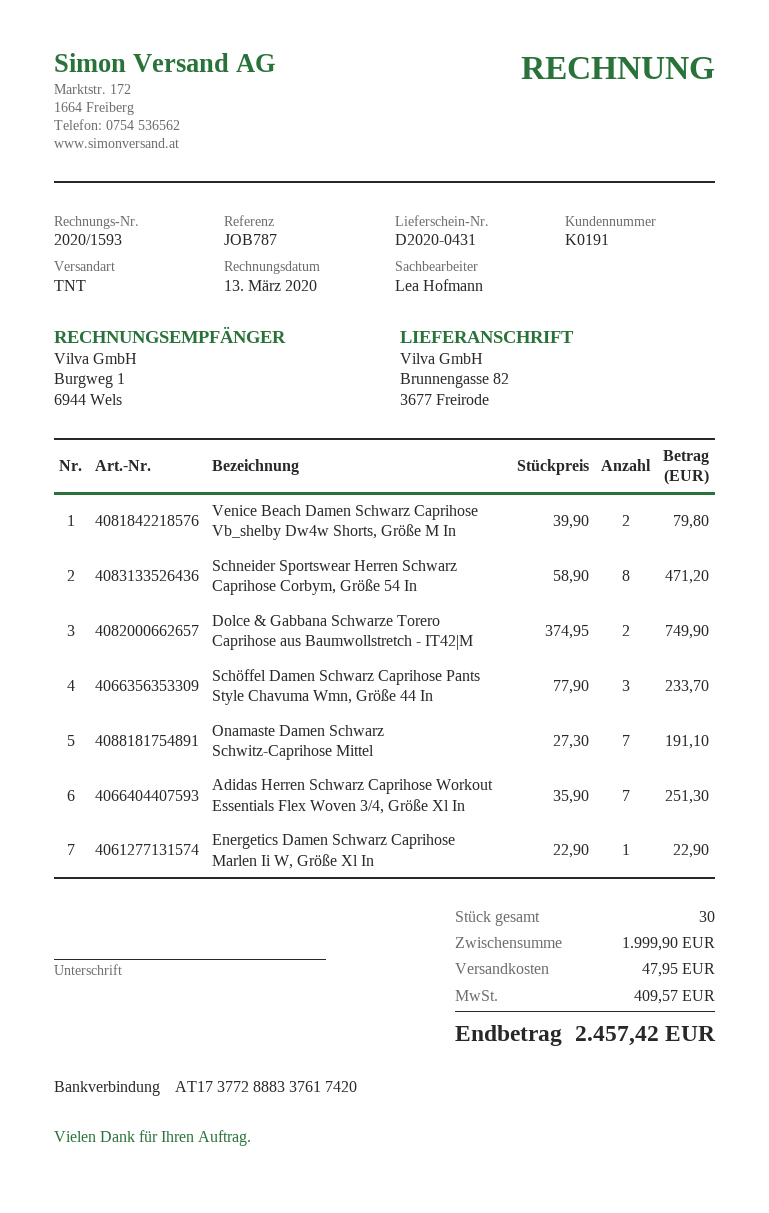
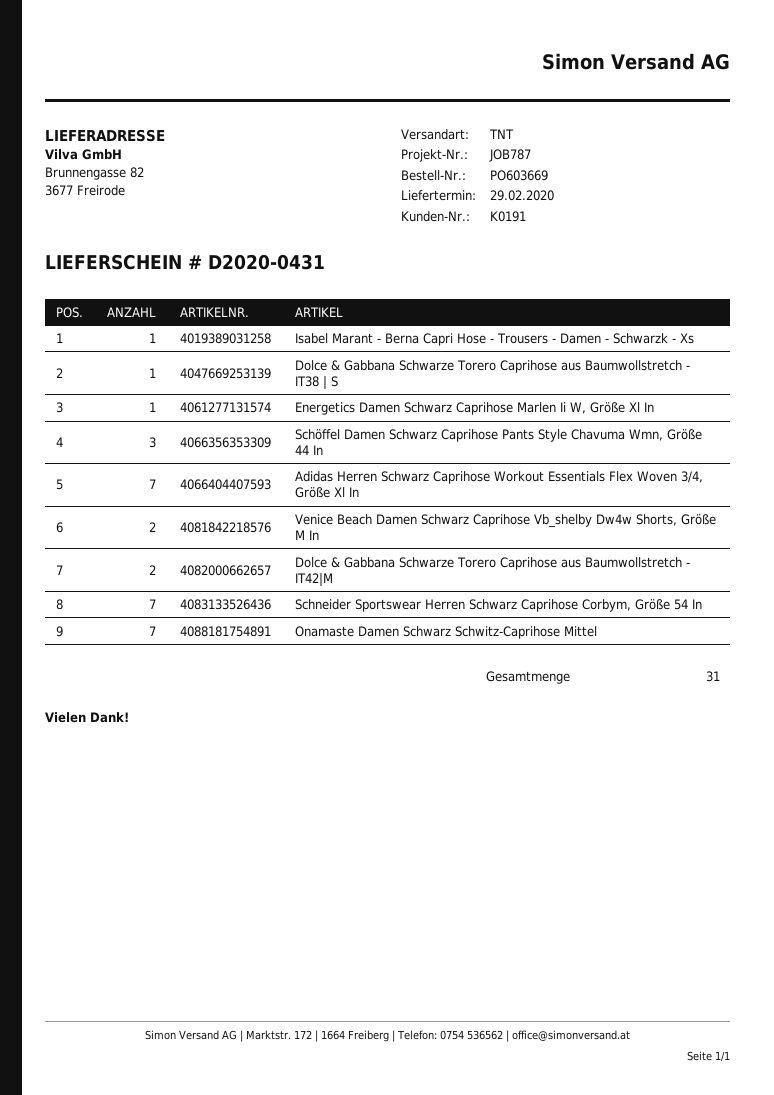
Schneider Sportswear Herren Schwarz Caprihose Corbym, Größe 54 In: 8 -> 7
Isabel Marant - Berna Capri Hose - Trousers - Damen - Schwarzk - Xs: none -> 1
Dolce & Gabbana Schwarze Torero Caprihose aus Baumwollstretch - IT38 | S: none -> 1
total quantity: 30 -> 31

